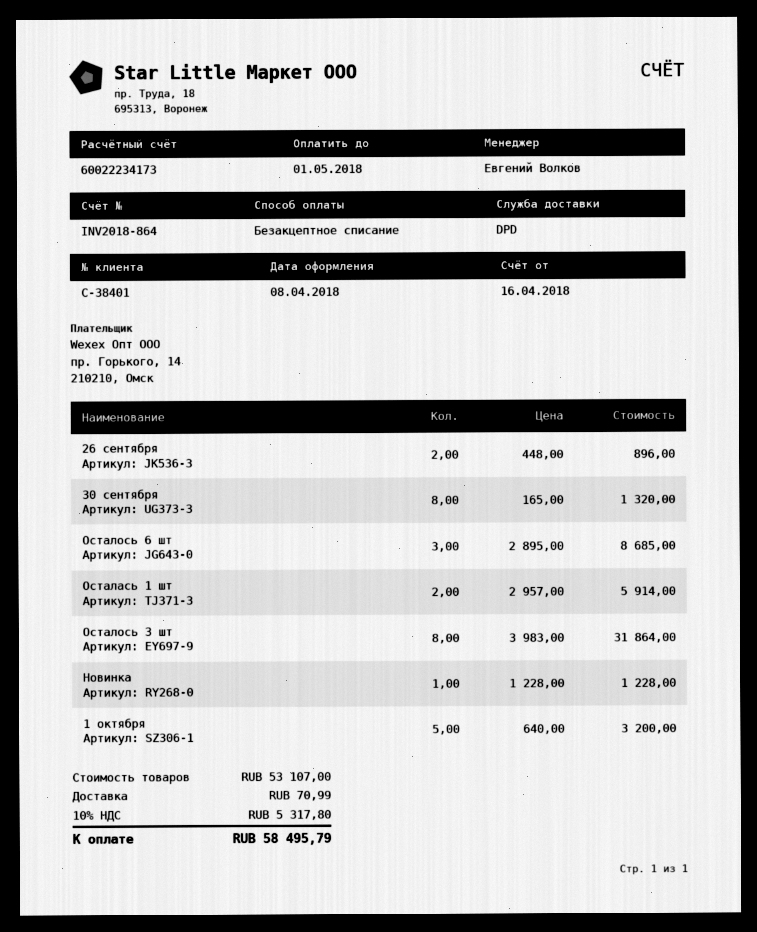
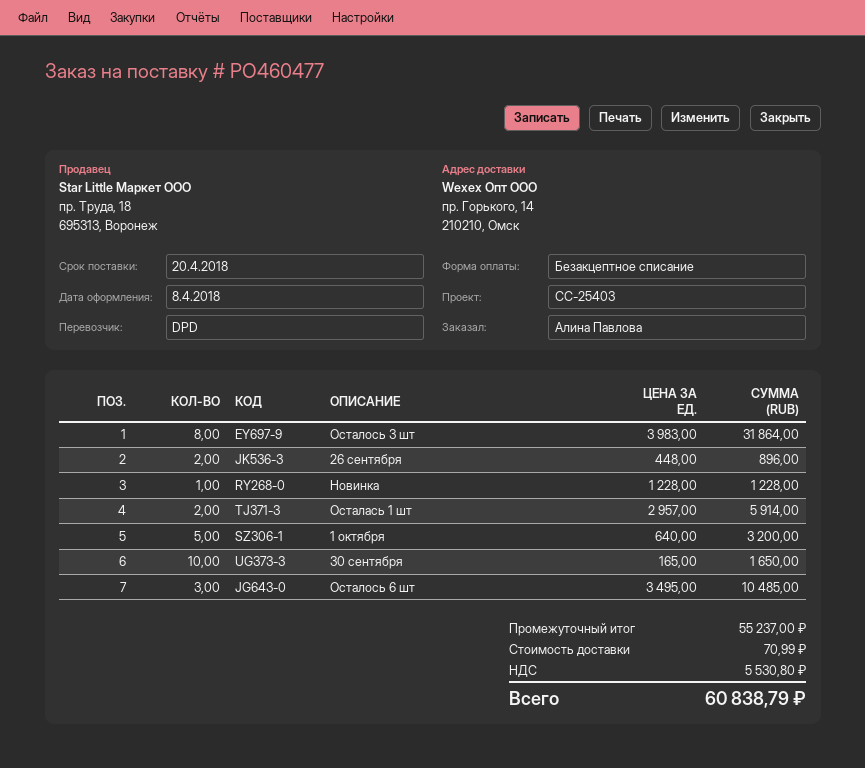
30 сентября: 8 x 165.00 = 1320.00 -> 10 x 165.00 = 1650.00
Осталось 6 шт: 3 x 2895.00 = 8685.00 -> 3 x 3495.00 = 10485.00
subtotal: 53107.00 -> 55237.00
tax: 5317.80 -> 5530.80
total: 58495.79 -> 60838.79

